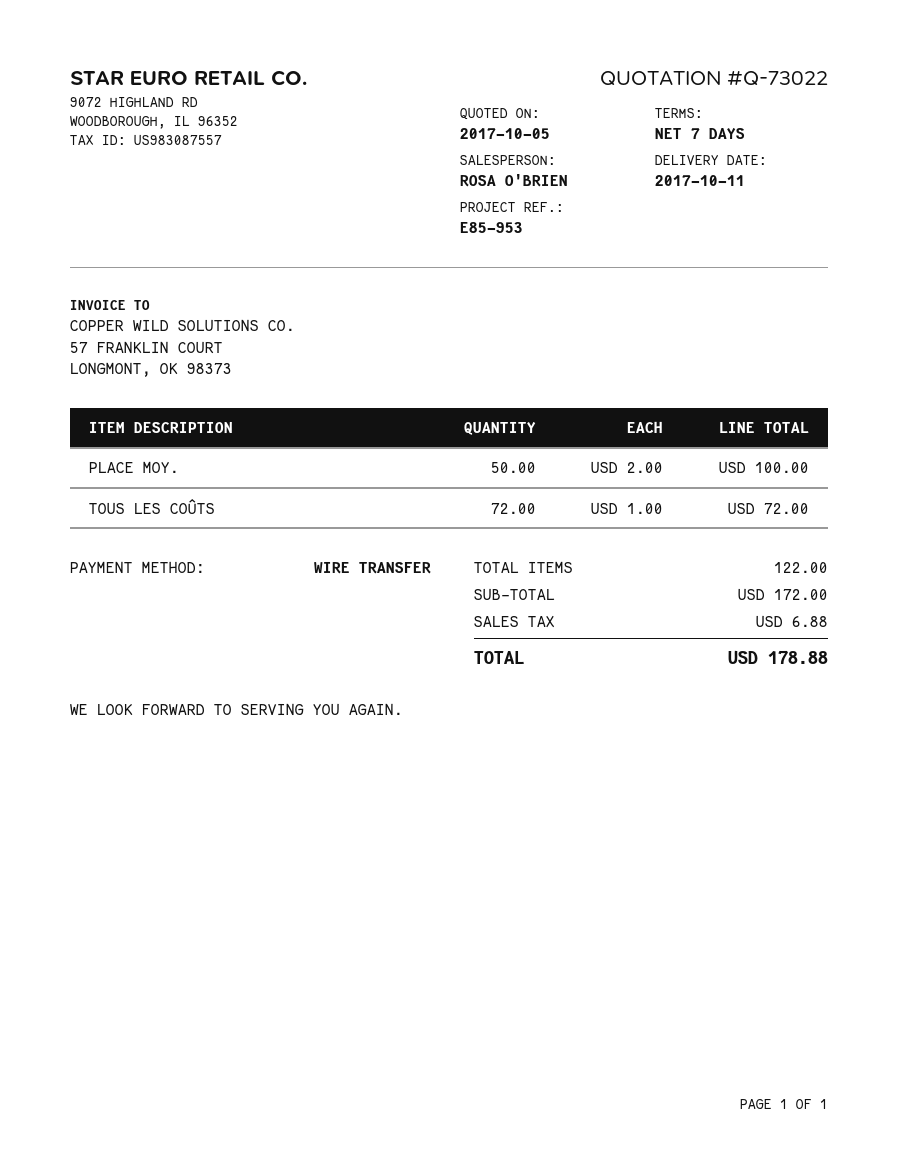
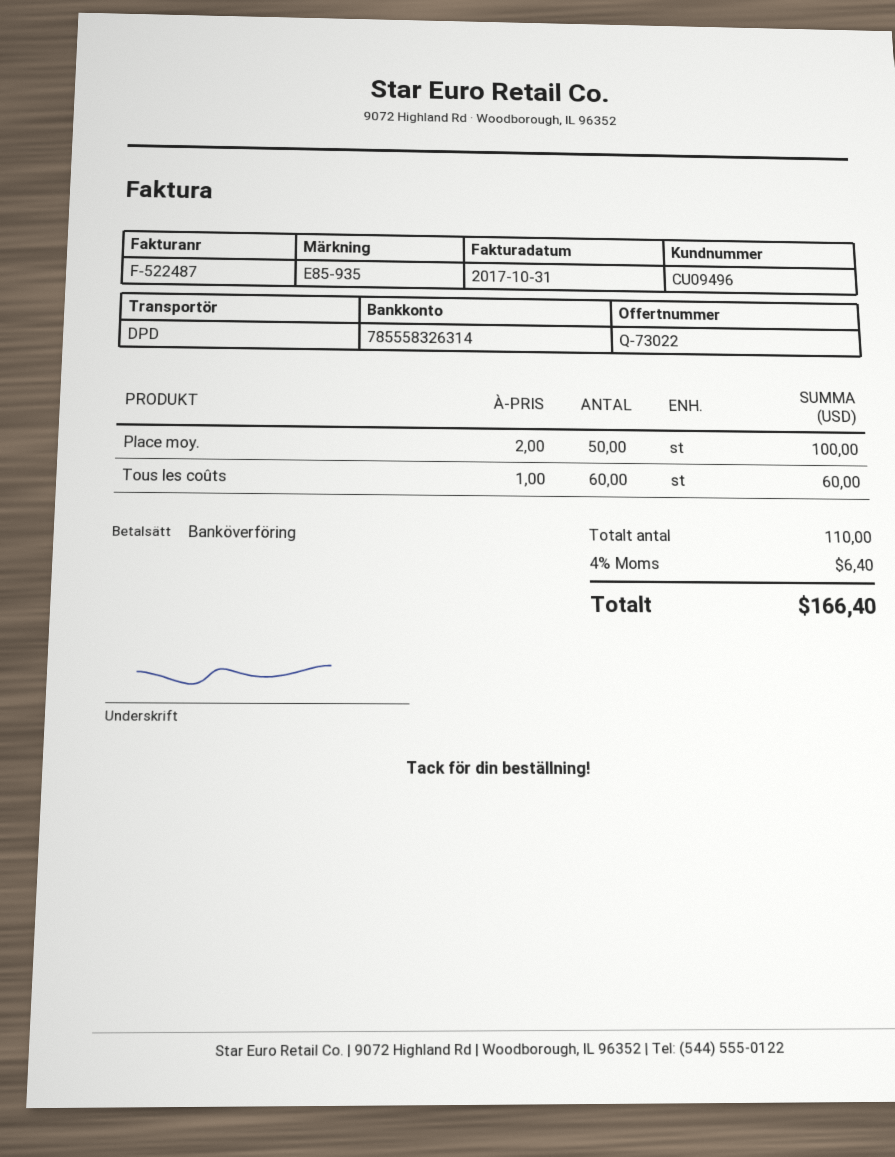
reference: E85-953 -> E85-935
TOUS LES COÛTS: 72 x 1.00 = 72.00 -> 60 x 1.00 = 60.00
total quantity: 122 -> 110
tax: 6.88 -> 6.40
total: 178.88 -> 166.40

